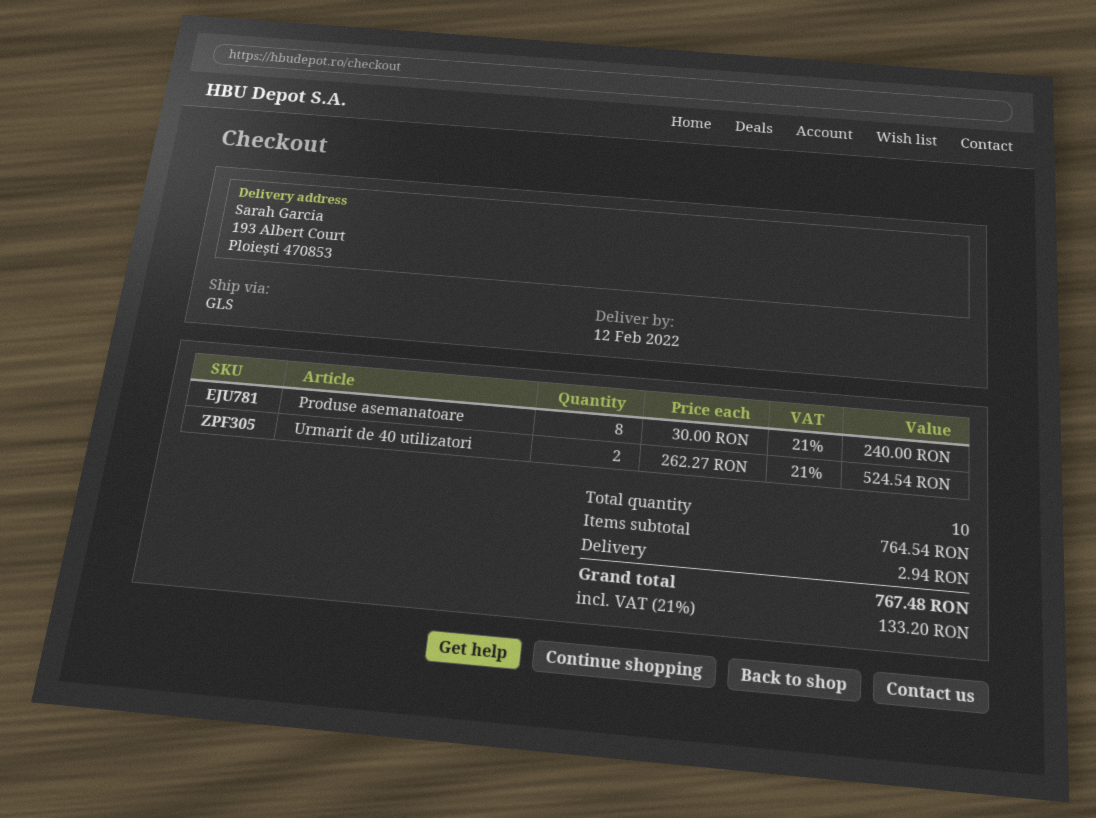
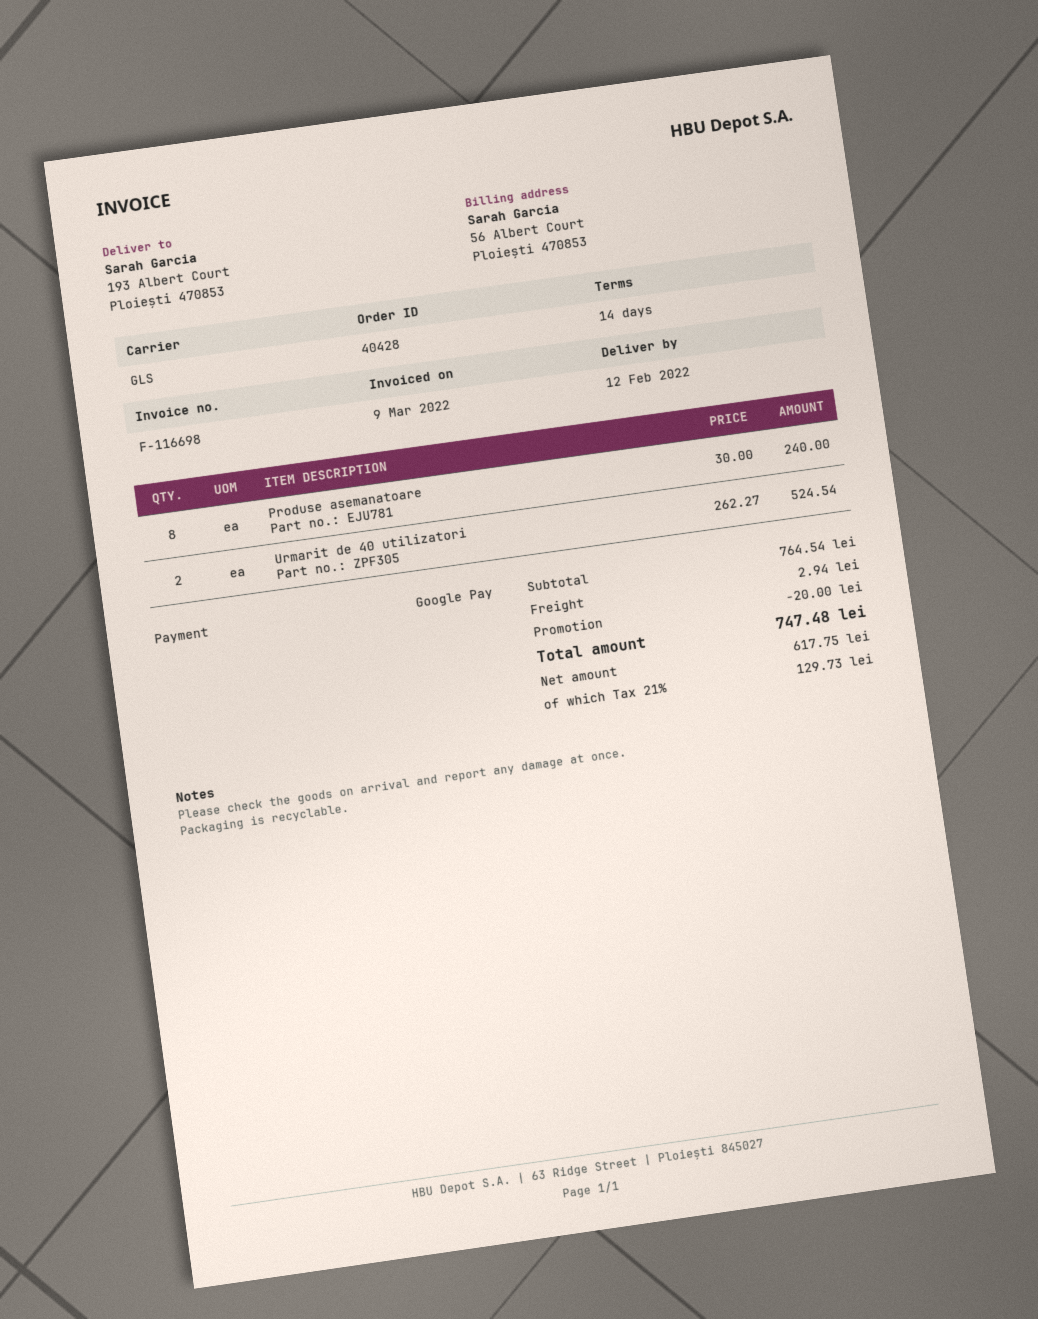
discount: none -> 20.00
tax: 21% = 133.20 -> 21% = 129.73
total: 767.48 -> 747.48

